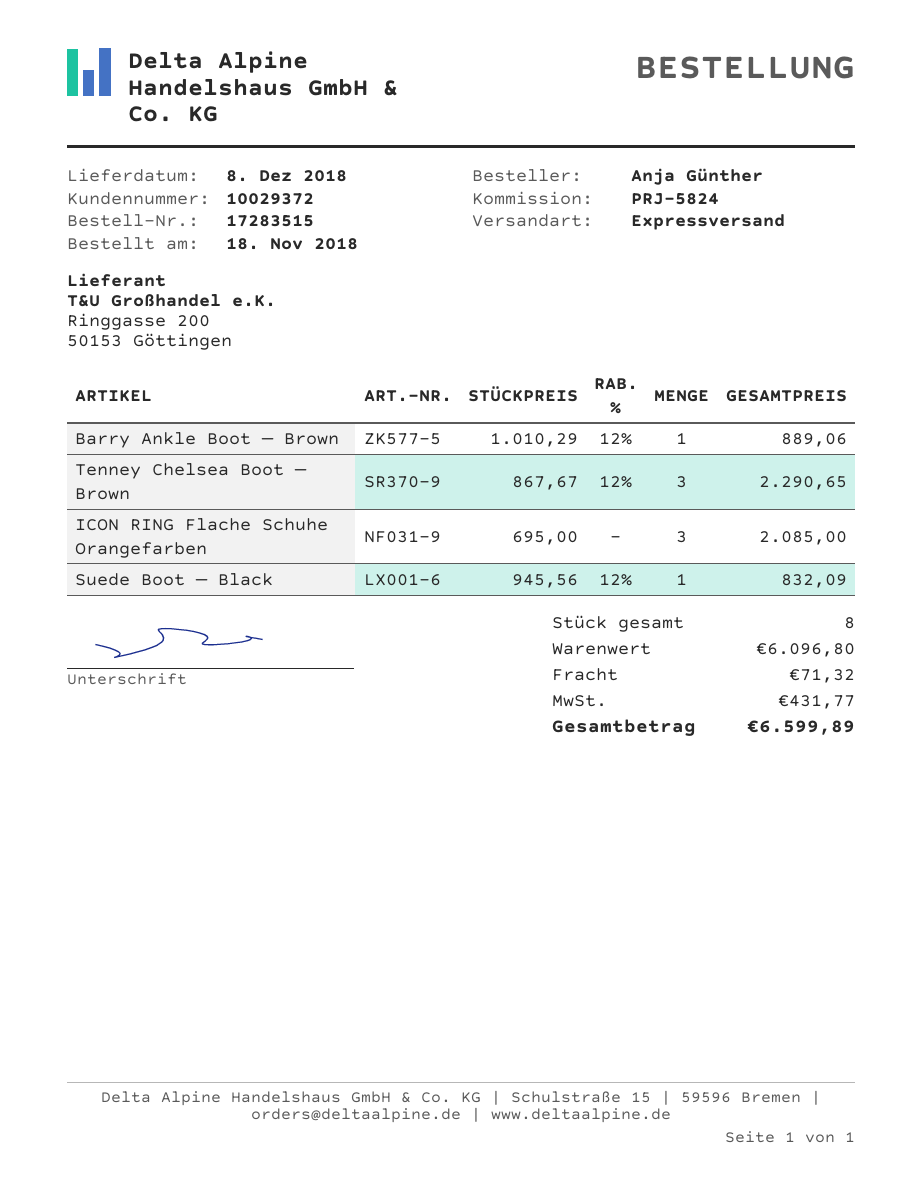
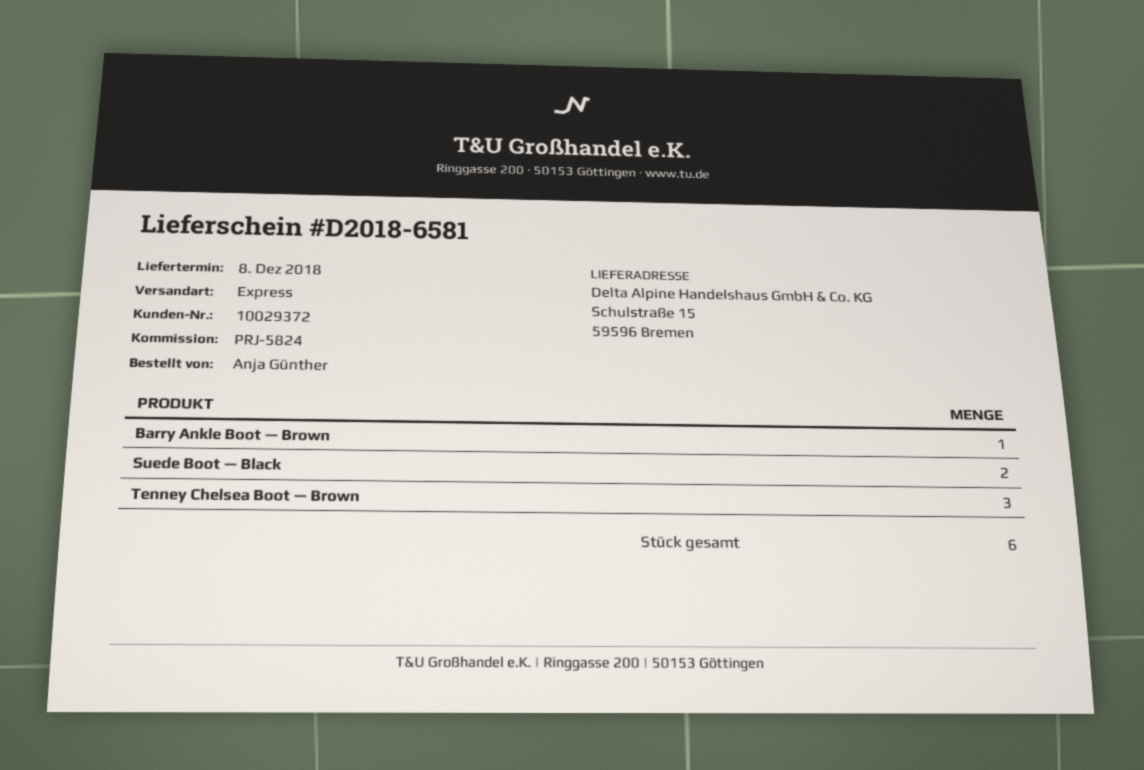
ICON RING Flache Schuhe Orangefarben: 3 -> none
Suede Boot — Black: 1 -> 2
total quantity: 8 -> 6

